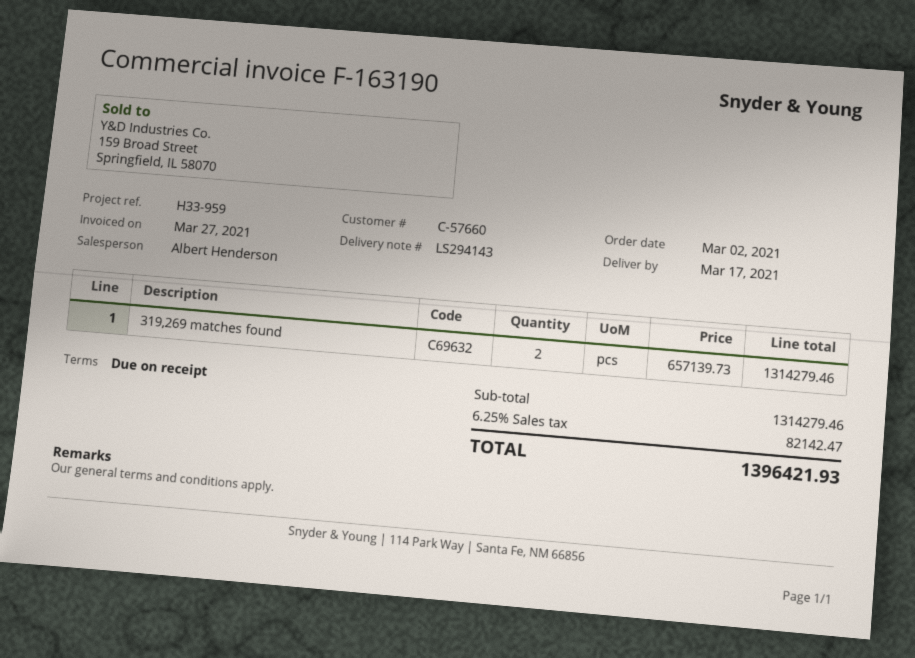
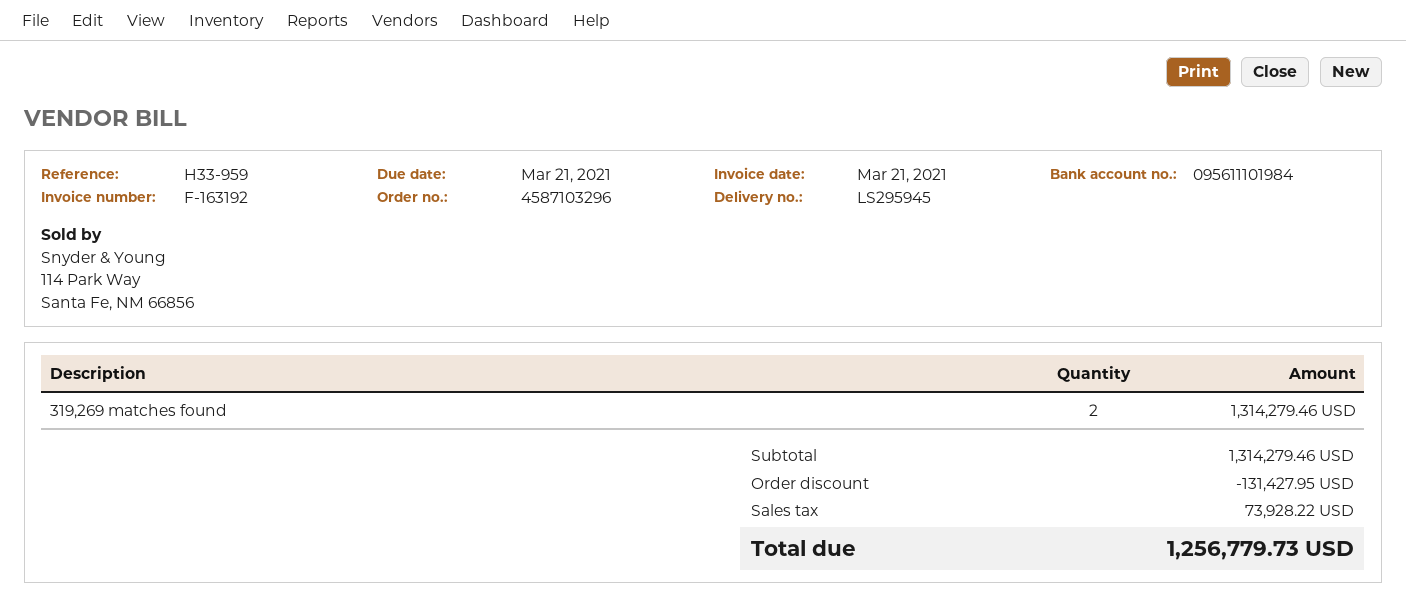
delivery note number: LS294143 -> LS295945
invoice number: F-163190 -> F-163192
invoice date: 2021-03-27 -> 2021-03-21
discount: none -> 131427.95
tax: 82142.47 -> 73928.22
total: 1396421.93 -> 1256779.73

